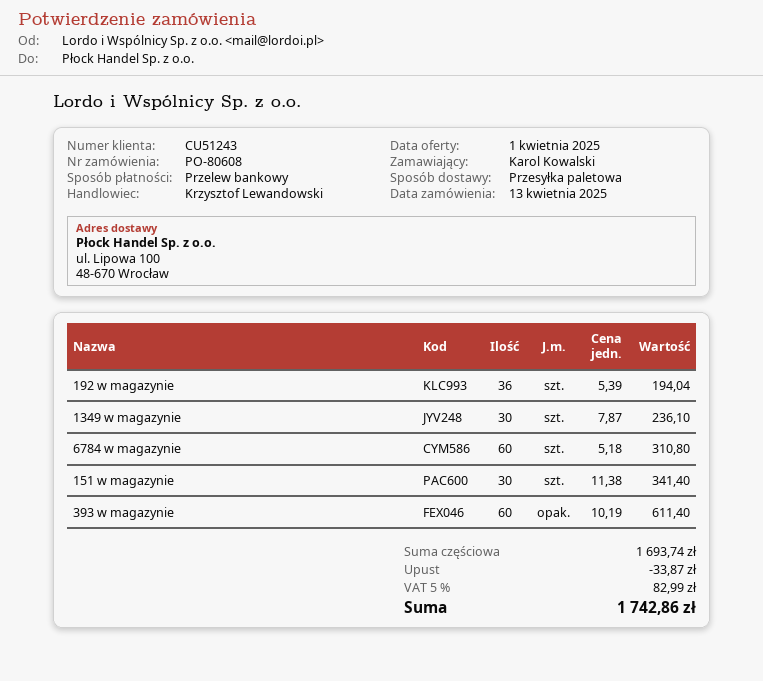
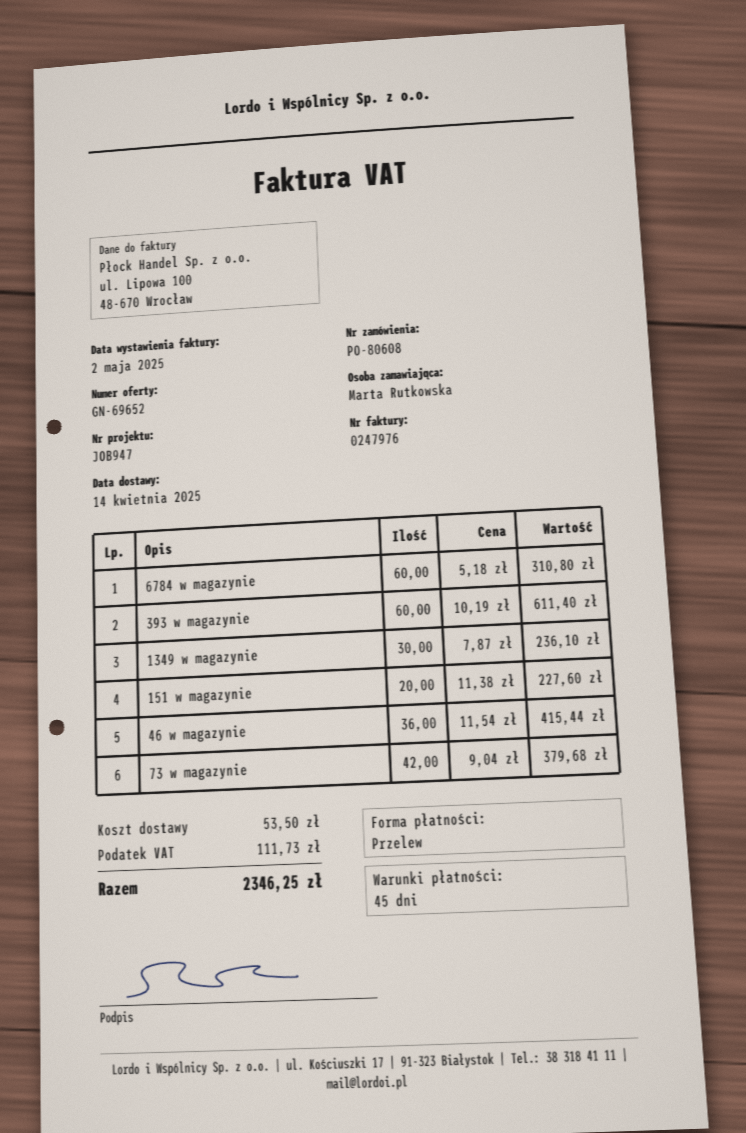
ordered by: Karol Kowalski -> Marta Rutkowska
192 w magazynie: 36 x 5.39 = 194.04 -> none
151 w magazynie: 30 x 11.38 = 341.40 -> 20 x 11.38 = 227.60
46 w magazynie: none -> 36 x 11.54 = 415.44
73 w magazynie: none -> 42 x 9.04 = 379.68
discount: 33.87 -> none
shipping: none -> 53.50
tax: 82.99 -> 111.73
total: 1742.86 -> 2346.25

